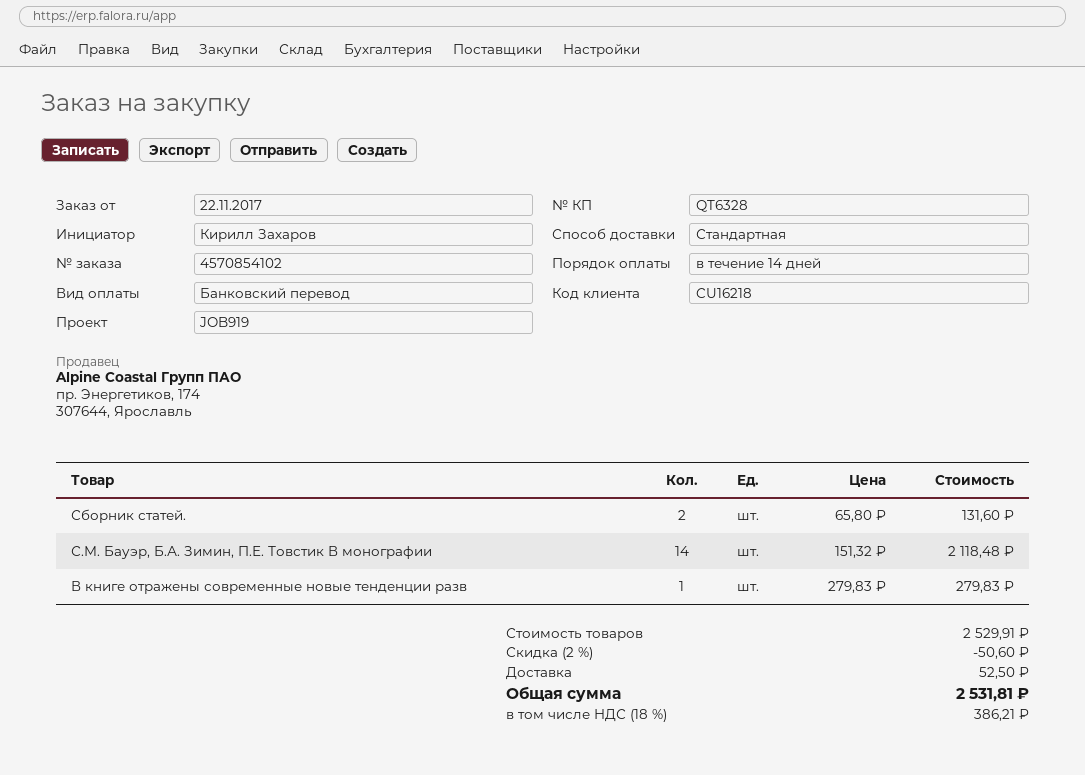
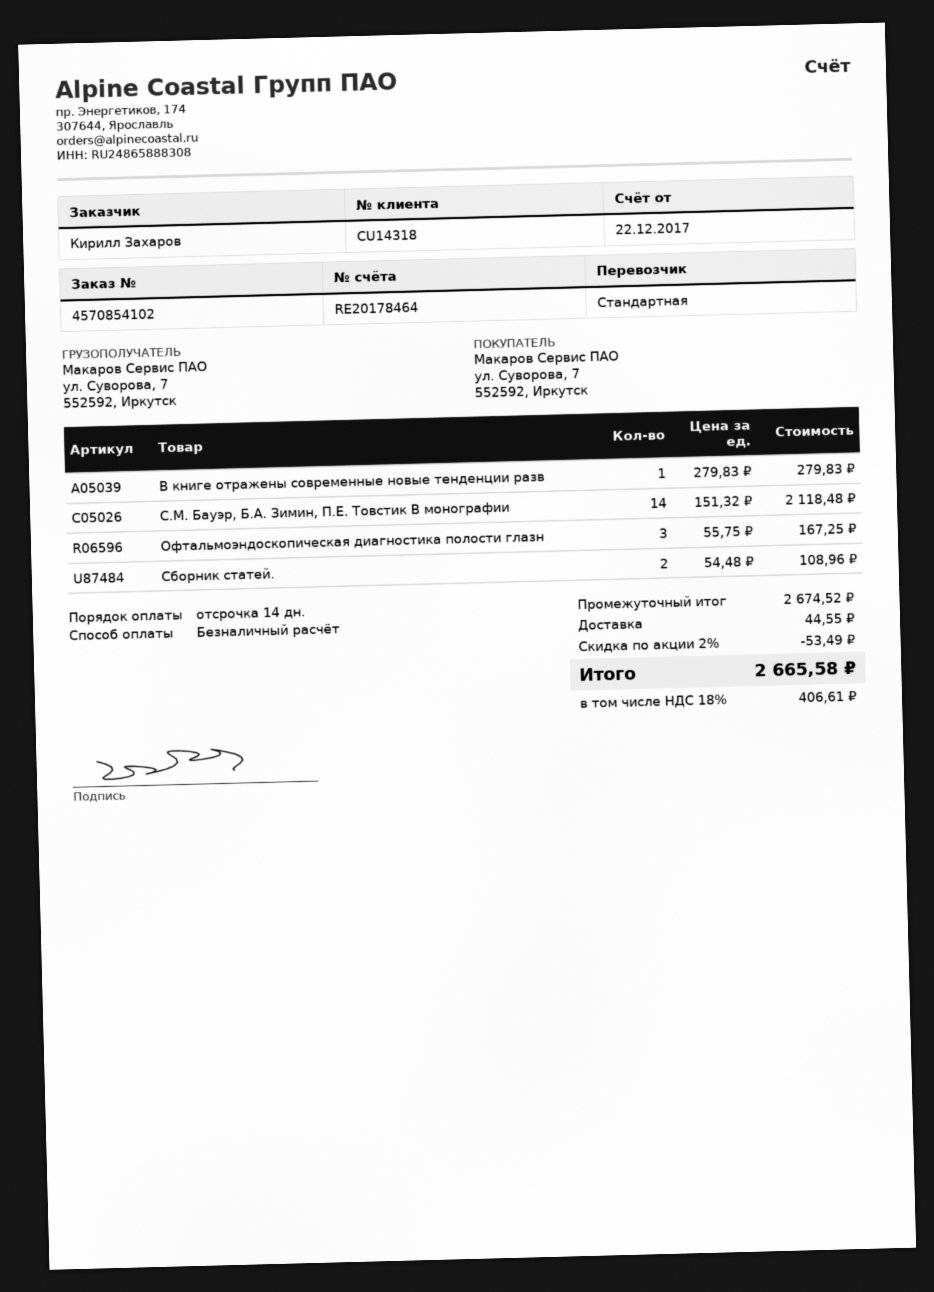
customer number: CU16218 -> CU14318
Сборник статей.: 2 x 65.80 = 131.60 -> 2 x 54.48 = 108.96
Офтальмоэндоскопическая диагностика полости глазн: none -> 3 x 55.75 = 167.25
subtotal: 2529.91 -> 2674.52
discount: 2% = 50.60 -> 2% = 53.49
shipping: 52.50 -> 44.55
tax: 18% = 386.21 -> 18% = 406.61
total: 2531.81 -> 2665.58

